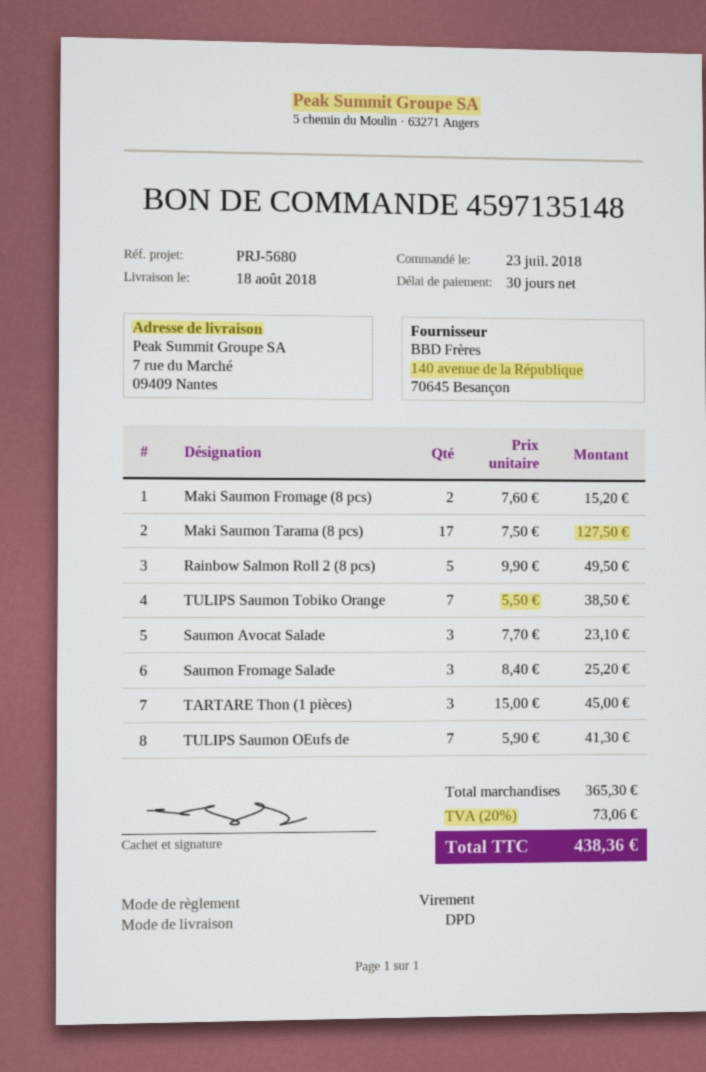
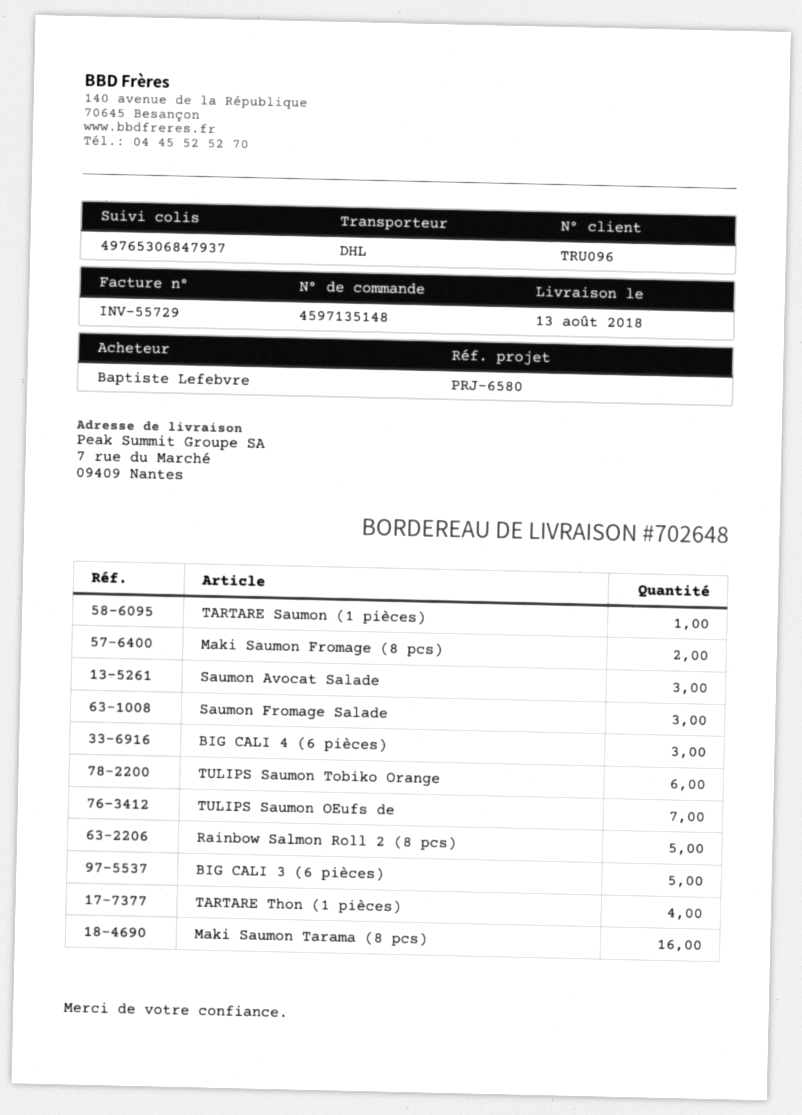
delivery date: 2018-08-18 -> 2018-08-13
reference: PRJ-5680 -> PRJ-6580
shipping method: DPD -> DHL
Maki Saumon Tarama (8 pcs): 17 -> 16
TULIPS Saumon Tobiko Orange: 7 -> 6
TARTARE Thon (1 pièces): 3 -> 4
TARTARE Saumon (1 pièces): none -> 1
BIG CALI 4 (6 pièces): none -> 3
BIG CALI 3 (6 pièces): none -> 5

